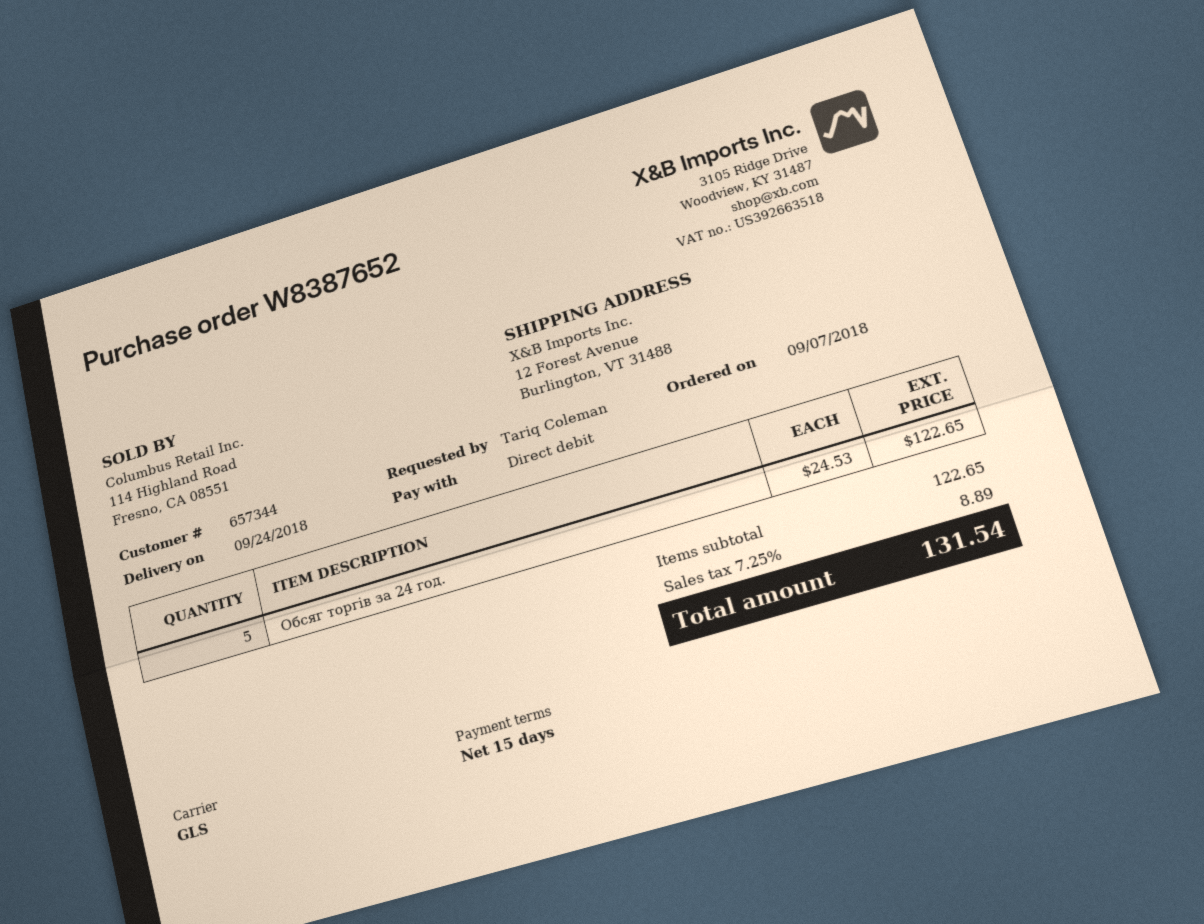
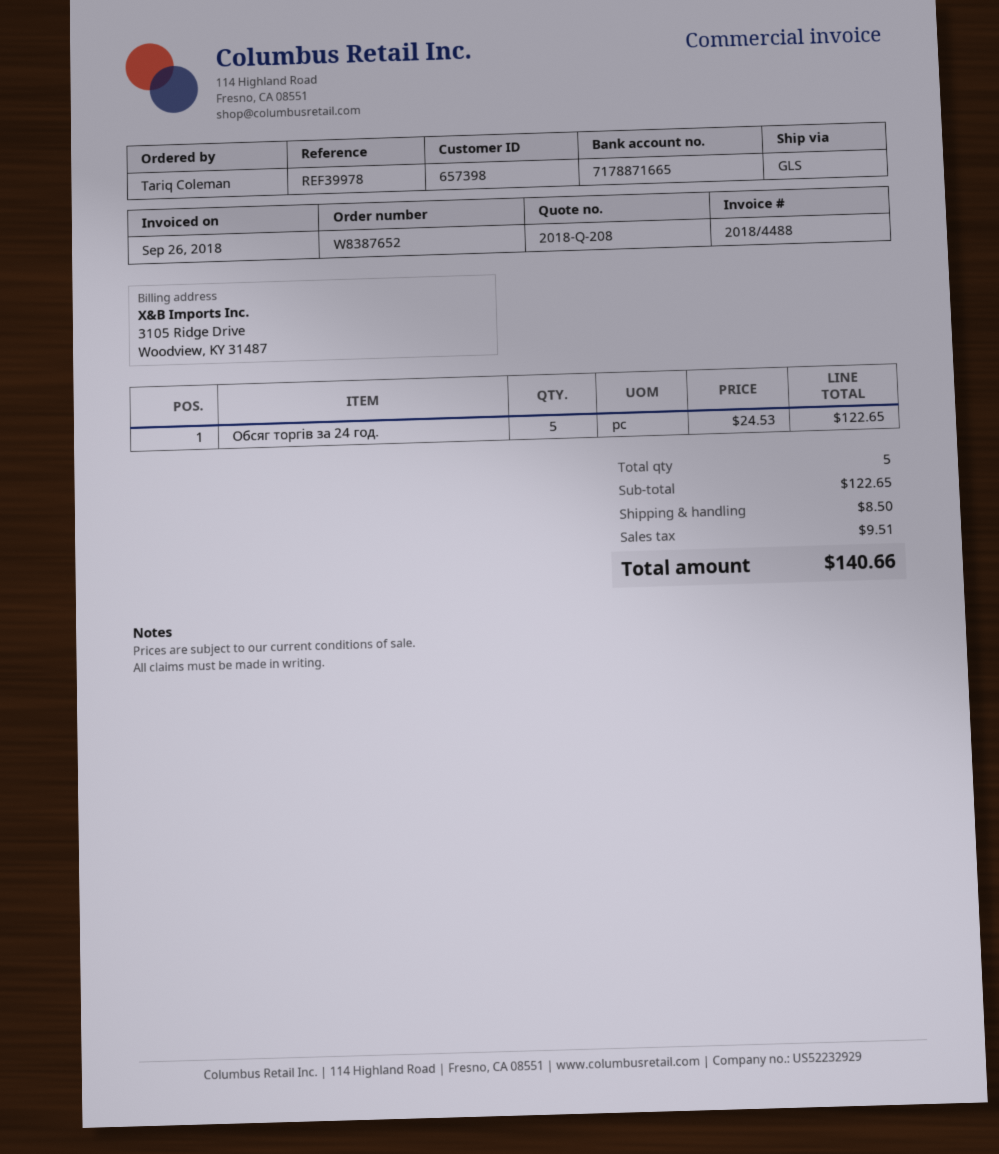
customer number: 657344 -> 657398
shipping: none -> 8.50
tax: 8.89 -> 9.51
total: 131.54 -> 140.66

